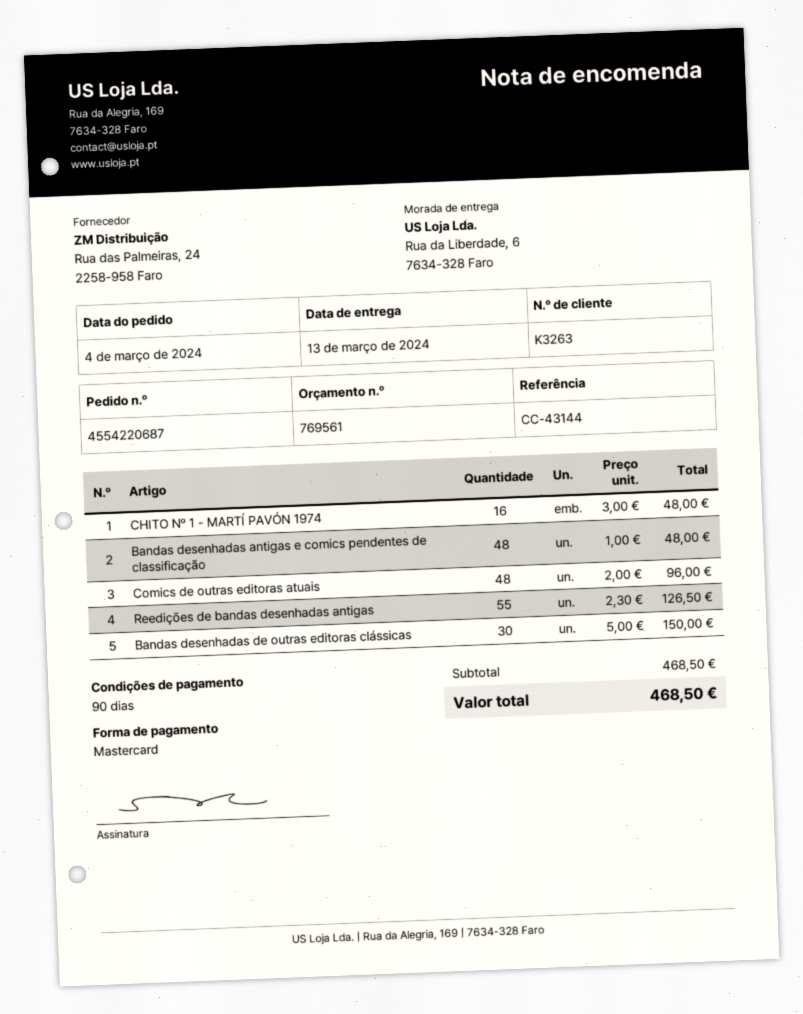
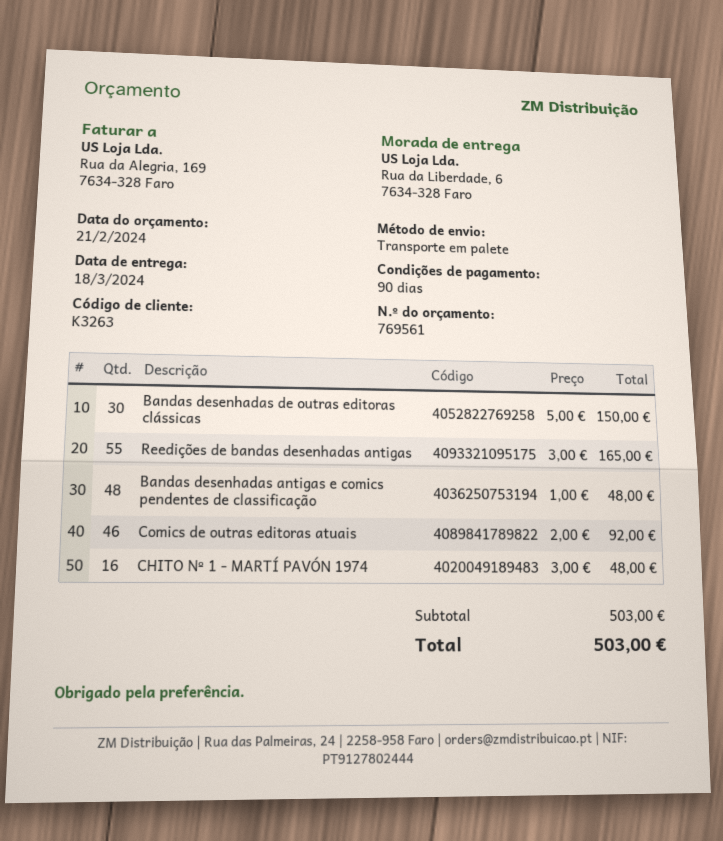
delivery date: 2024-03-13 -> 2024-03-18
Comics de outras editoras atuais: 48 x 2.00 = 96.00 -> 46 x 2.00 = 92.00
Reedições de bandas desenhadas antigas: 55 x 2.30 = 126.50 -> 55 x 3.00 = 165.00
subtotal: 468.50 -> 503.00
total: 468.50 -> 503.00

